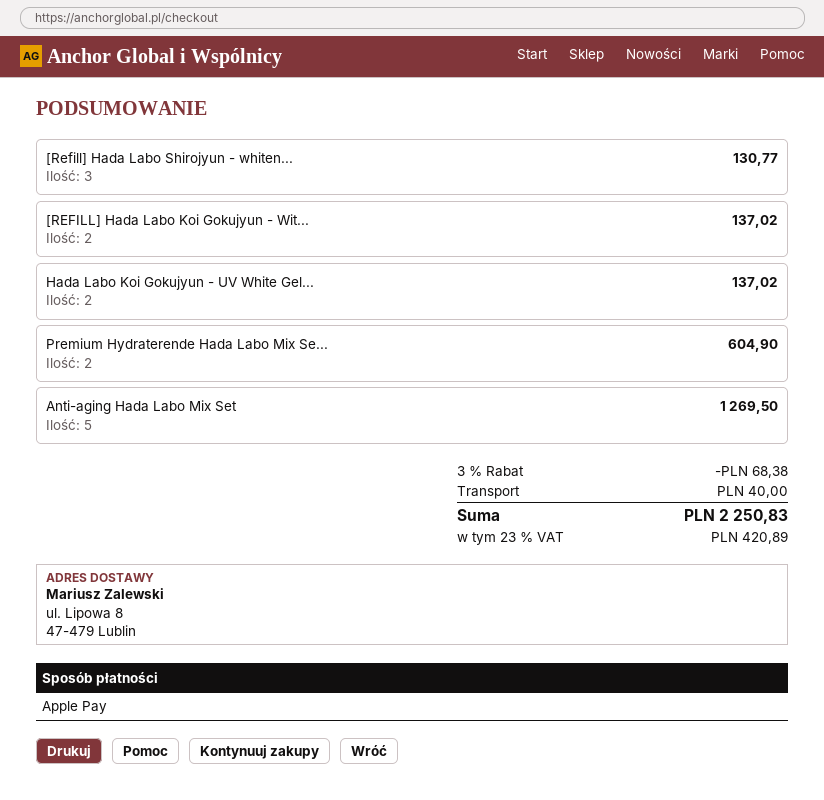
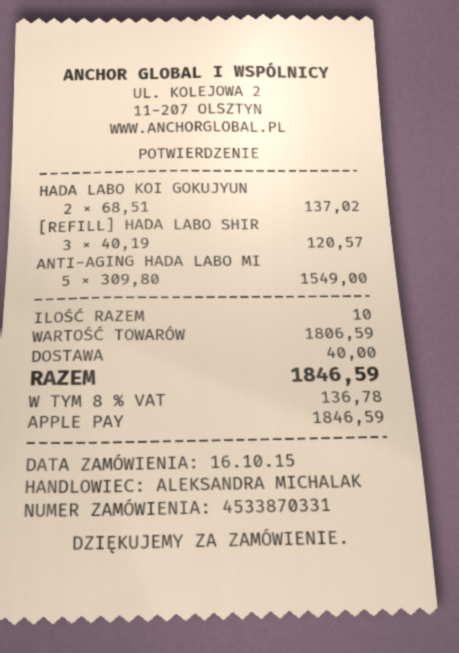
[Refill] Hada Labo Shirojyun - whiten...: 3 for 130.77 -> 3 for 120.57
[REFILL] Hada Labo Koi Gokujyun - Wit...: 2 for 137.02 -> none
Premium Hydraterende Hada Labo Mix Se...: 2 for 604.90 -> none
Anti-aging Hada Labo Mix Set: 5 for 1269.50 -> 5 for 1549.00
discount: 3% = 68.38 -> none
tax: 23% = 420.89 -> 8% = 136.78
total: 2250.83 -> 1846.59

